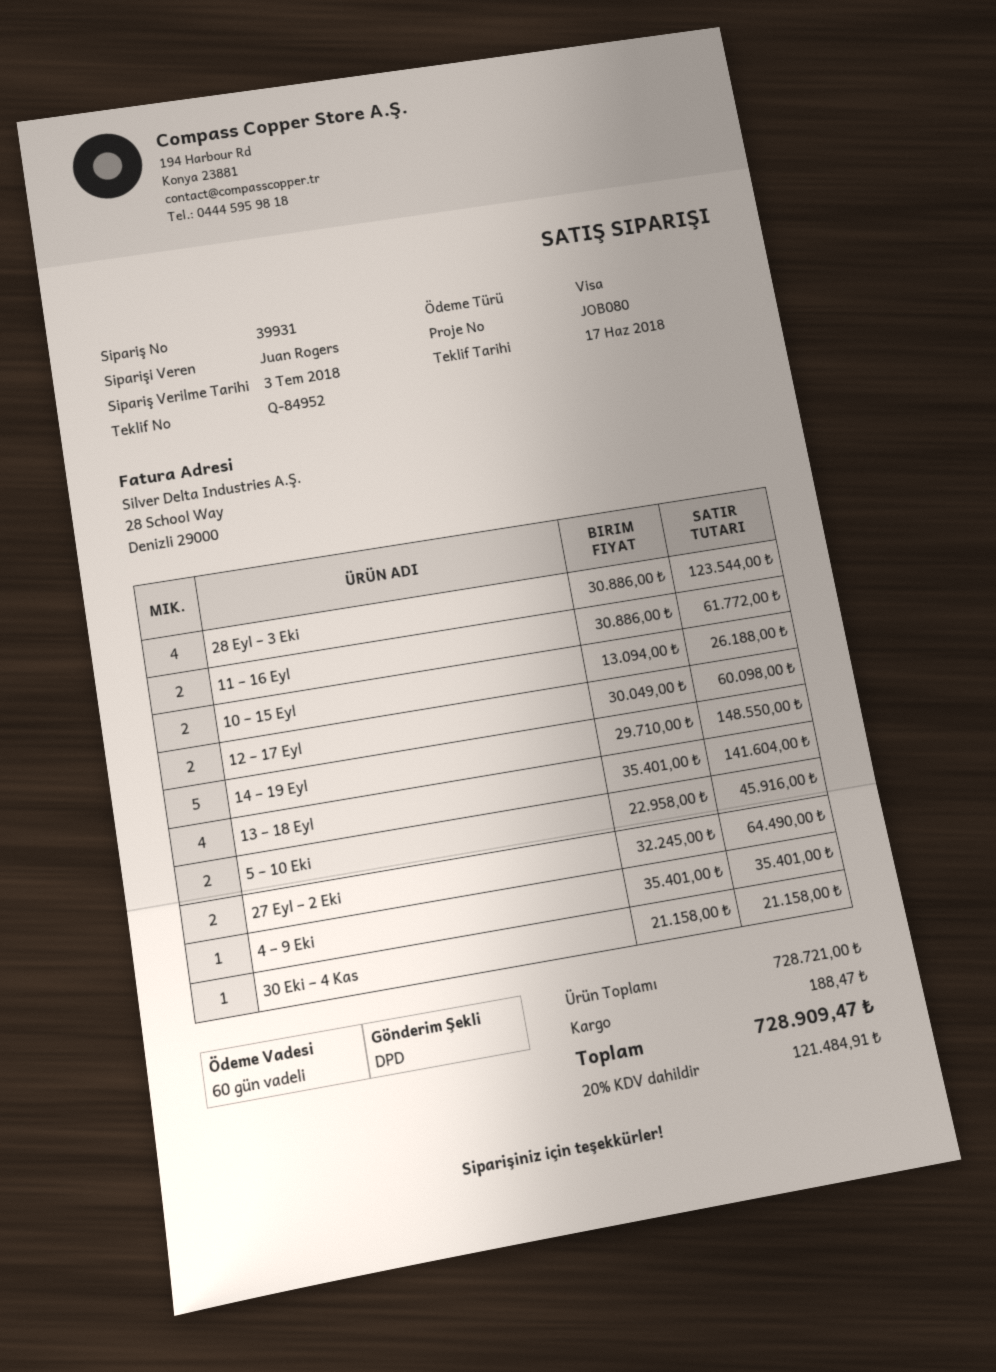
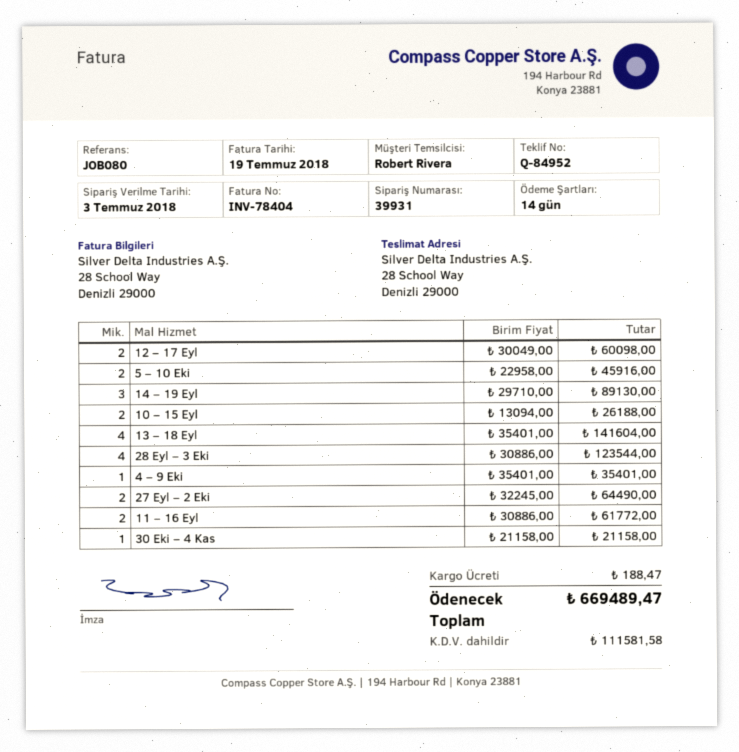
payment terms: 60 days -> 14 days
14 – 19 Eyl: 5 x 29710.00 = 148550.00 -> 3 x 29710.00 = 89130.00
tax: 121484.91 -> 111581.58
total: 728909.47 -> 669489.47

